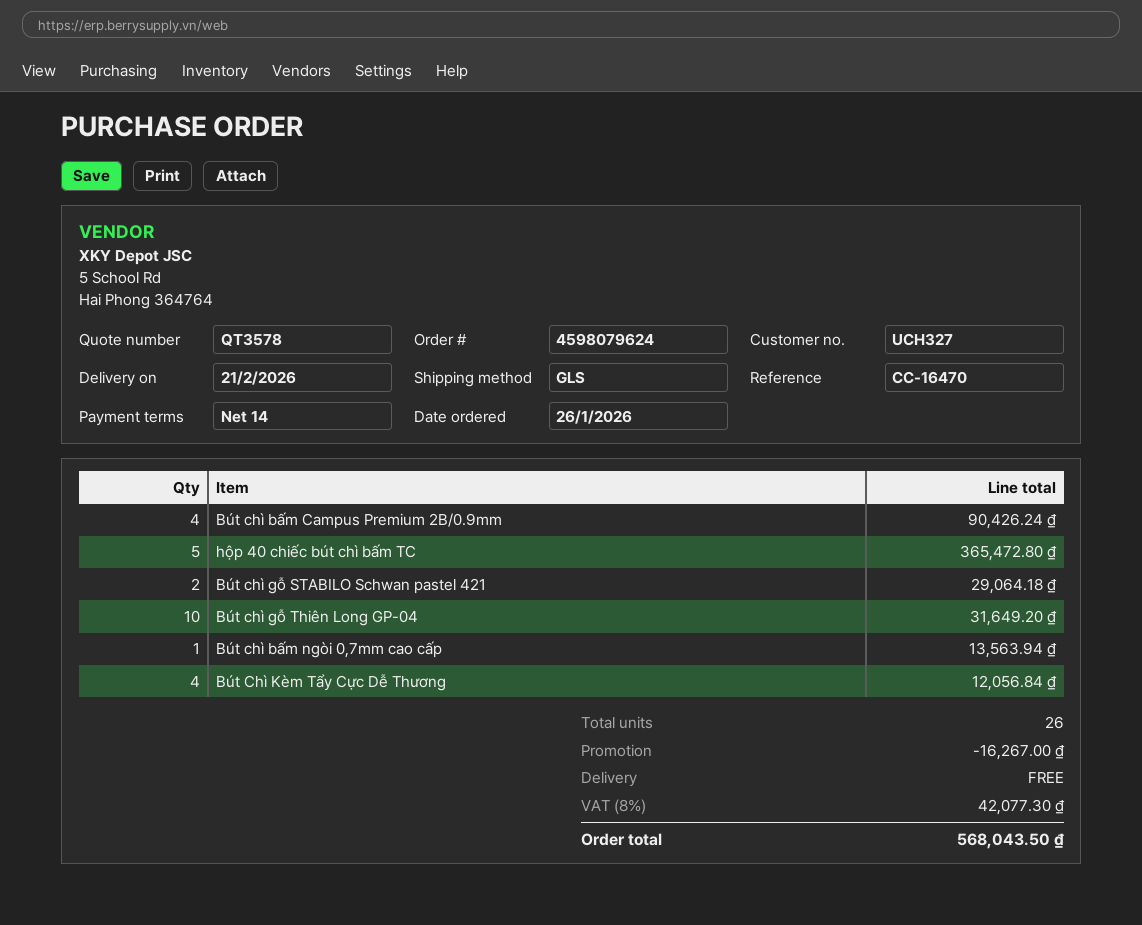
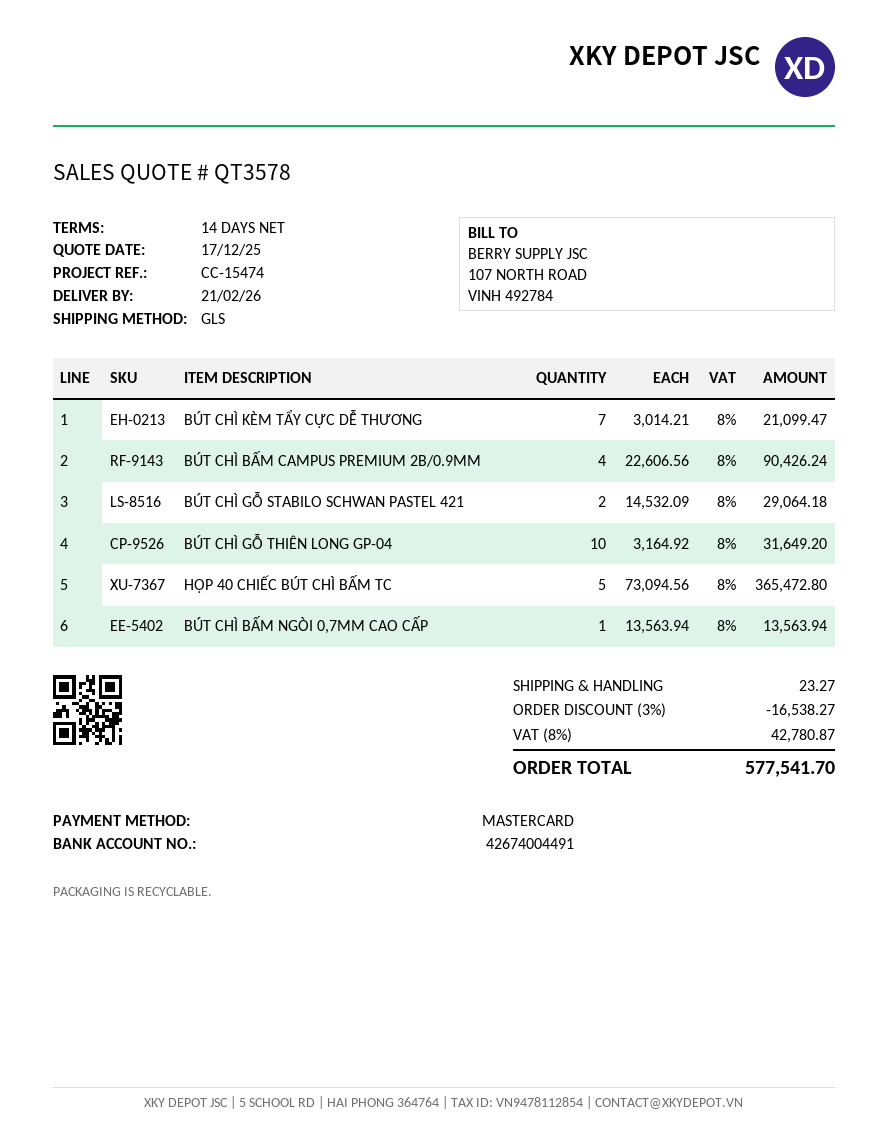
reference: CC-16470 -> CC-15474
Bút Chì Kèm Tẩy Cực Dễ Thương: 4 for 12056.84 -> 7 for 21099.47
discount: 16267.00 -> 16538.27
shipping: 0.00 -> 23.27
tax: 8% = 42077.30 -> 8% = 42780.87
total: 568043.50 -> 577541.70

